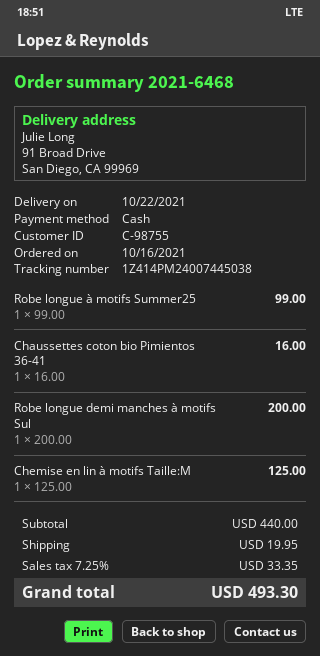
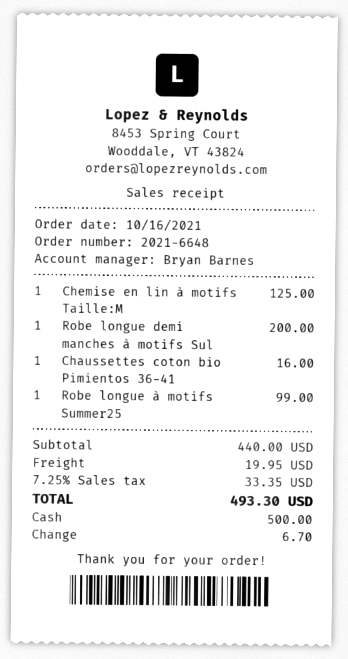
order number: 2021-6468 -> 2021-6648

